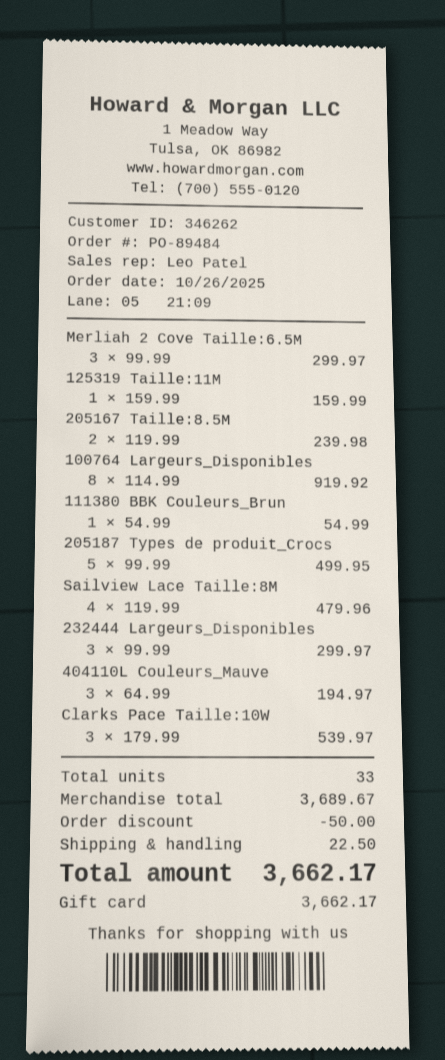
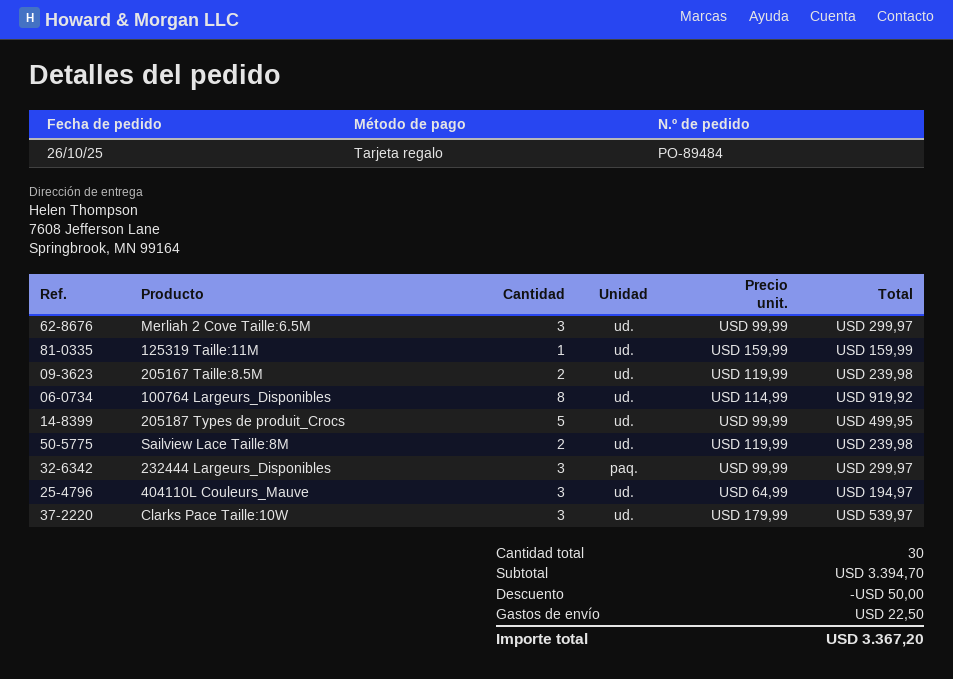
111380 BBK Couleurs_Brun: 1 x 54.99 = 54.99 -> none
Sailview Lace Taille:8M: 4 x 119.99 = 479.96 -> 2 x 119.99 = 239.98
total quantity: 33 -> 30
subtotal: 3689.67 -> 3394.70
total: 3662.17 -> 3367.20

